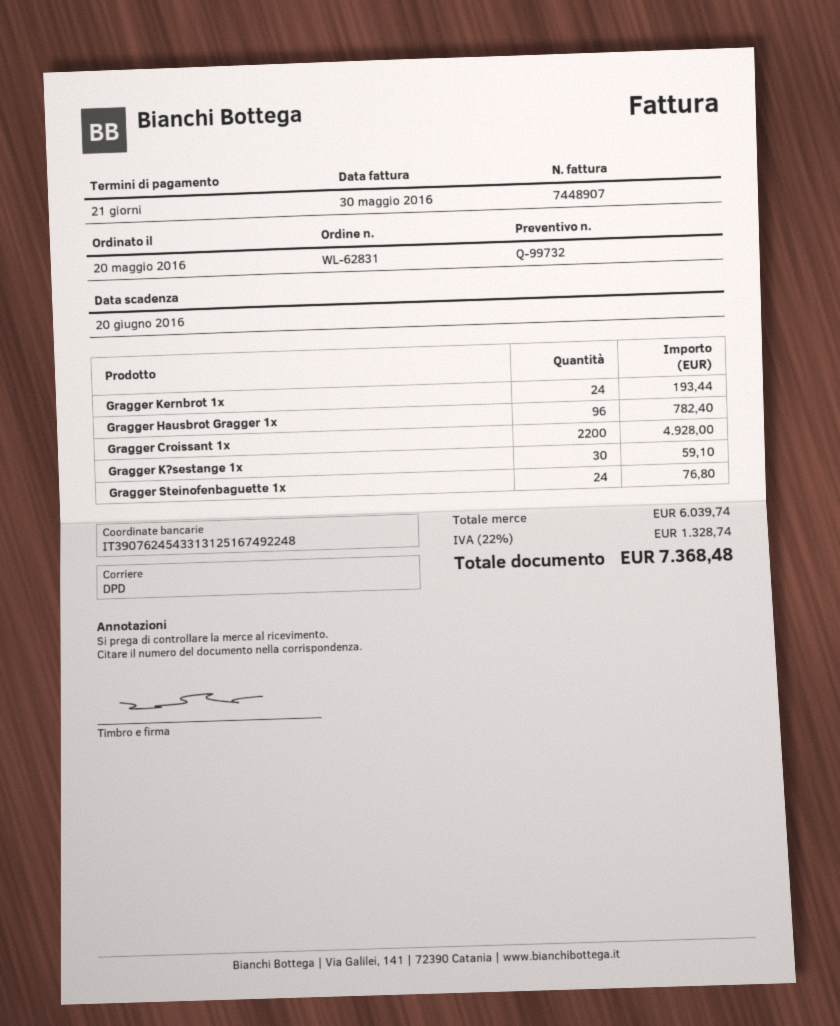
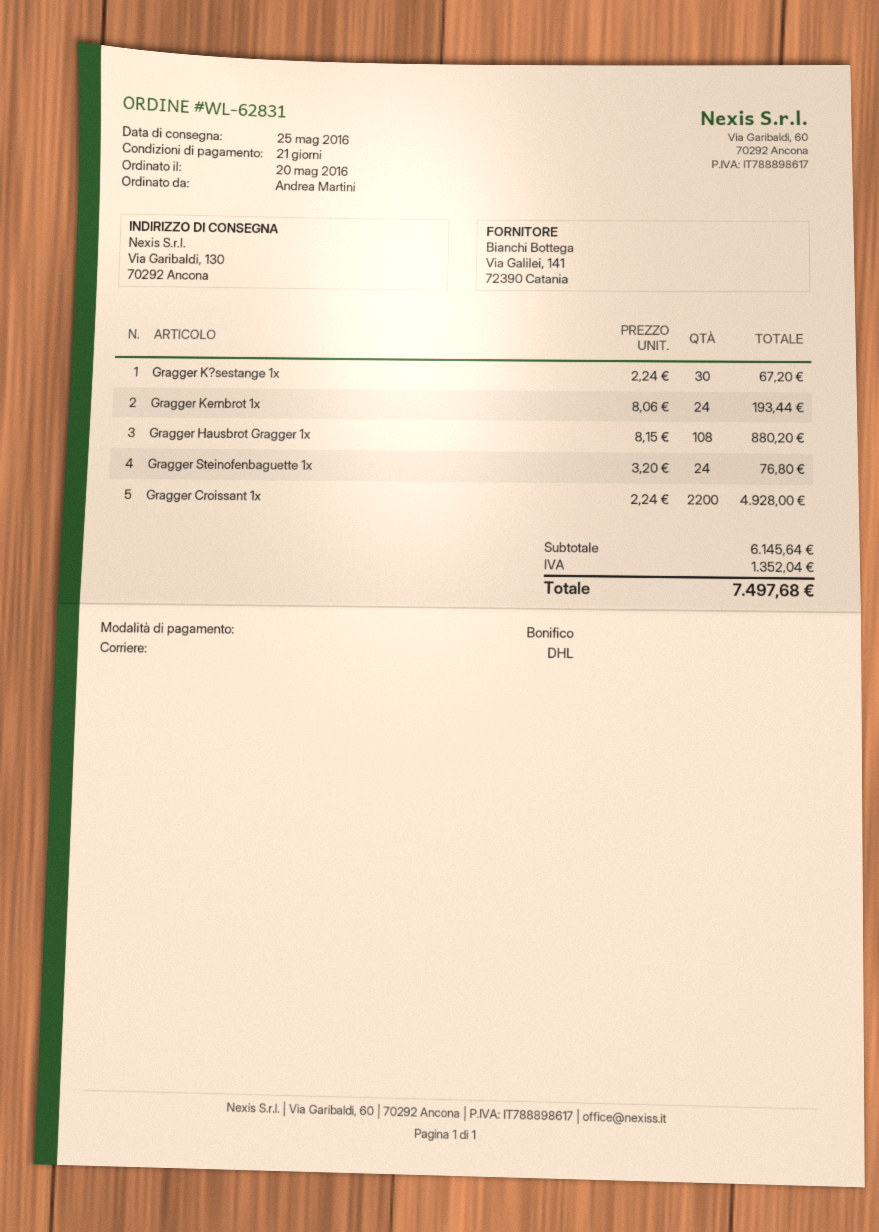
shipping method: DPD -> DHL
Gragger Hausbrot Gragger 1x: 96 for 782.40 -> 108 for 880.20
Gragger K?sestange 1x: 30 for 59.10 -> 30 for 67.20
subtotal: 6039.74 -> 6145.64
tax: 1328.74 -> 1352.04
total: 7368.48 -> 7497.68

